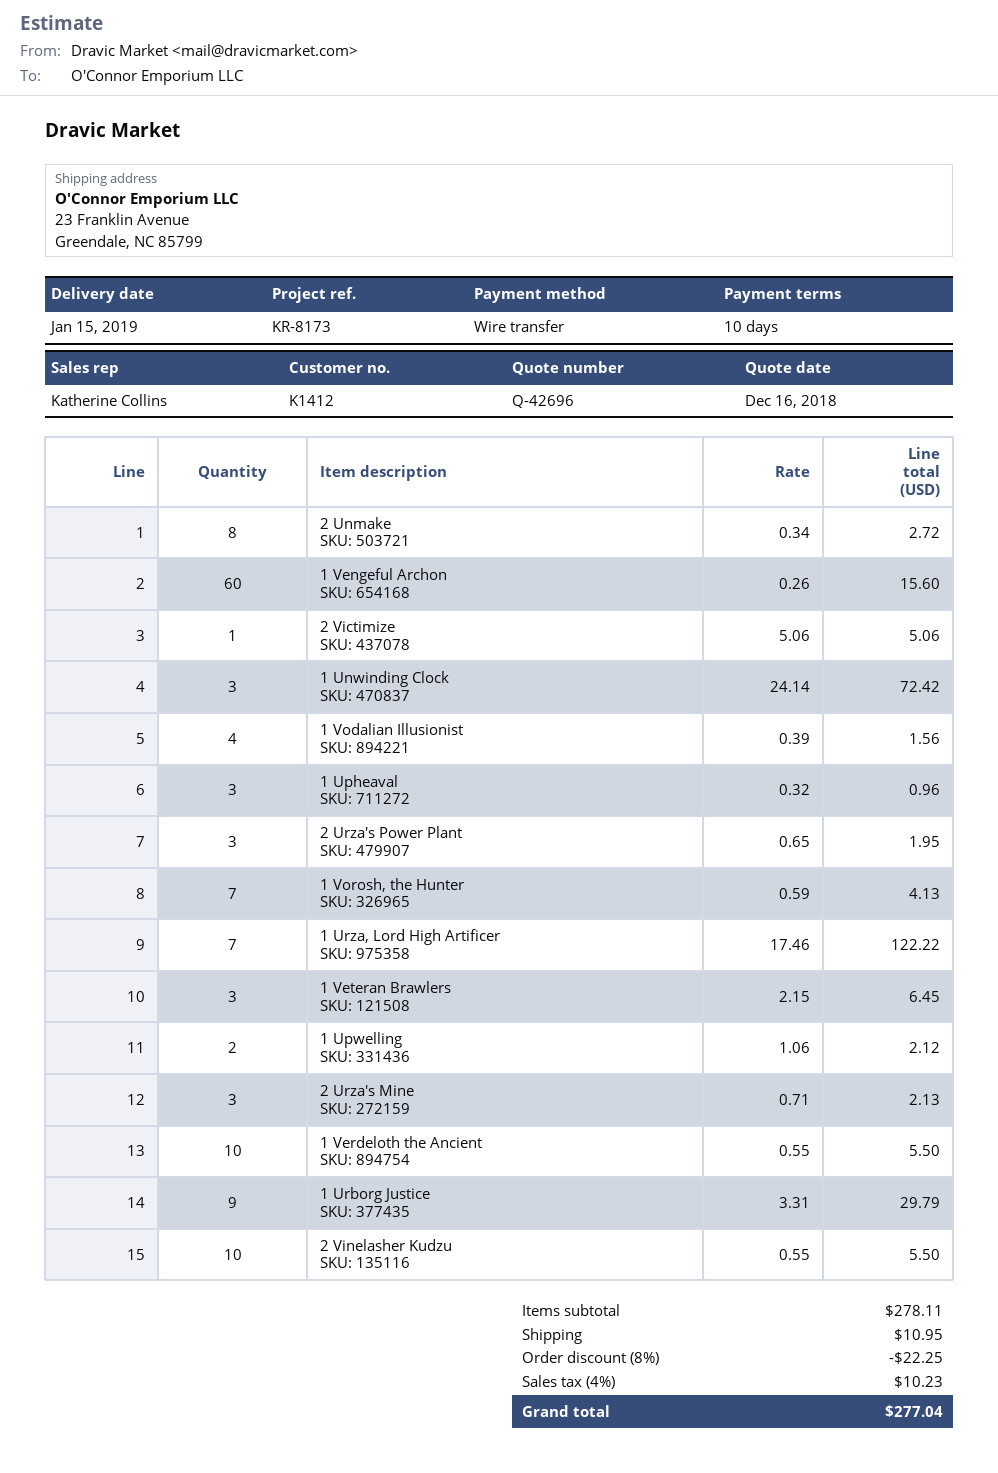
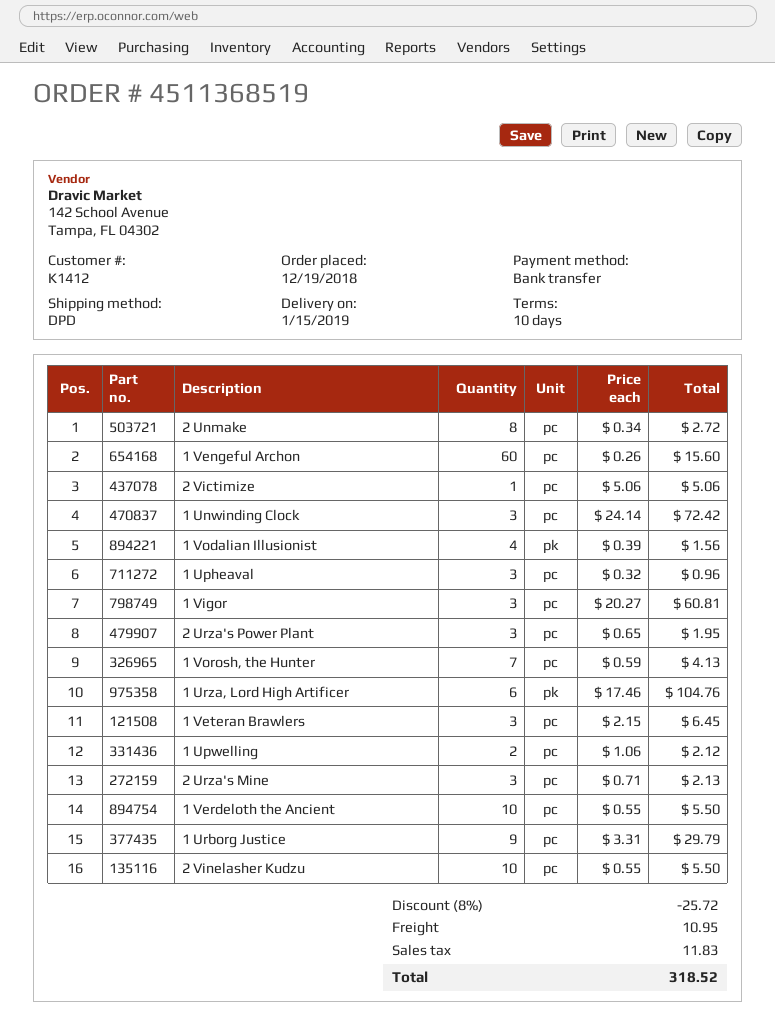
1 Urza, Lord High Artificer: 7 x 17.46 = 122.22 -> 6 x 17.46 = 104.76
1 Vigor: none -> 3 x 20.27 = 60.81
discount: 8% = 22.25 -> 8% = 25.72
tax: 10.23 -> 11.83
total: 277.04 -> 318.52

